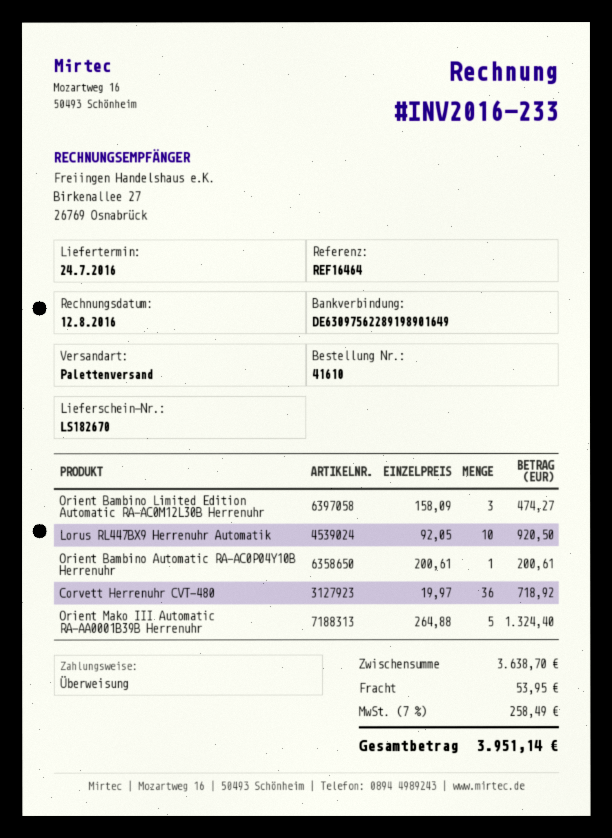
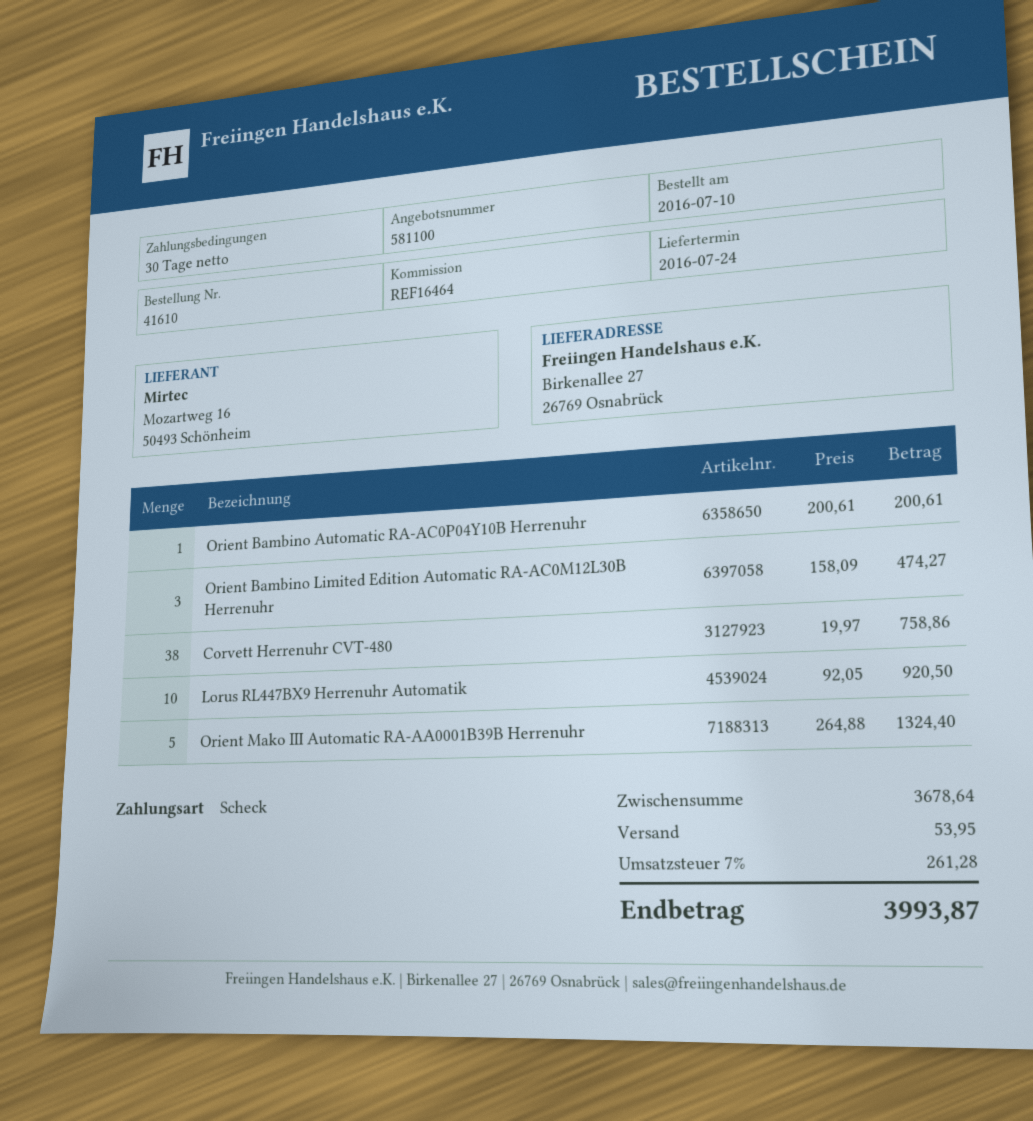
payment method: bank transfer -> cheque
Corvett Herrenuhr CVT-480: 36 x 19.97 = 718.92 -> 38 x 19.97 = 758.86
subtotal: 3638.70 -> 3678.64
tax: 7% = 258.49 -> 7% = 261.28
total: 3951.14 -> 3993.87

